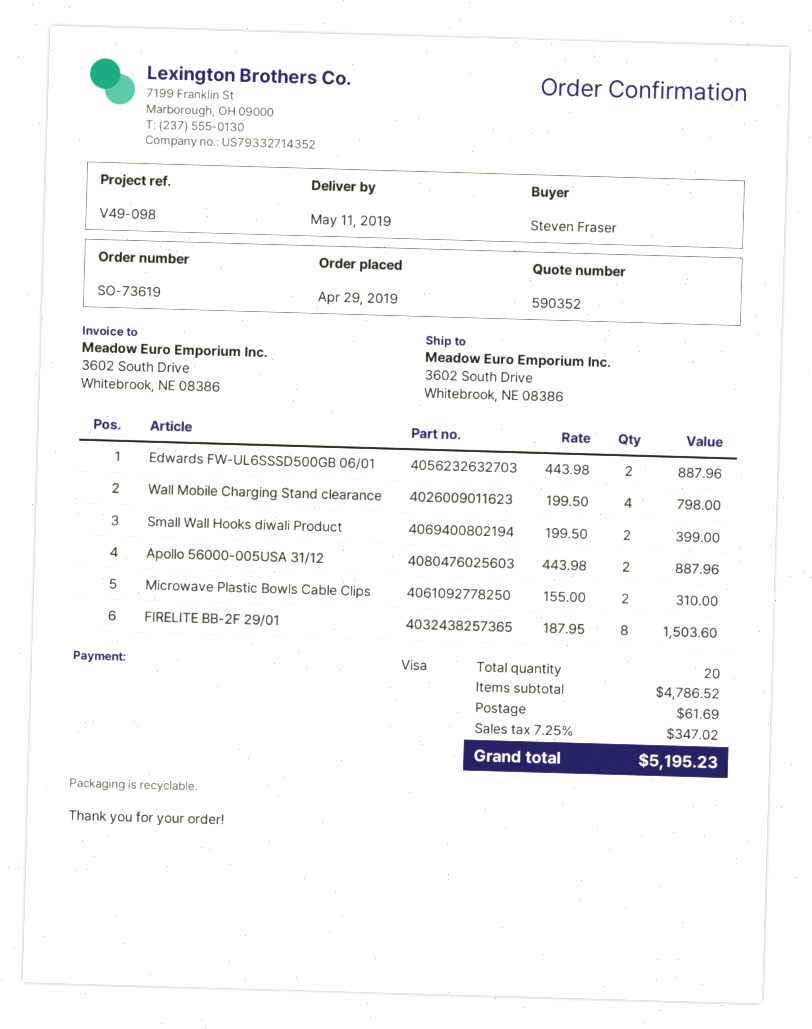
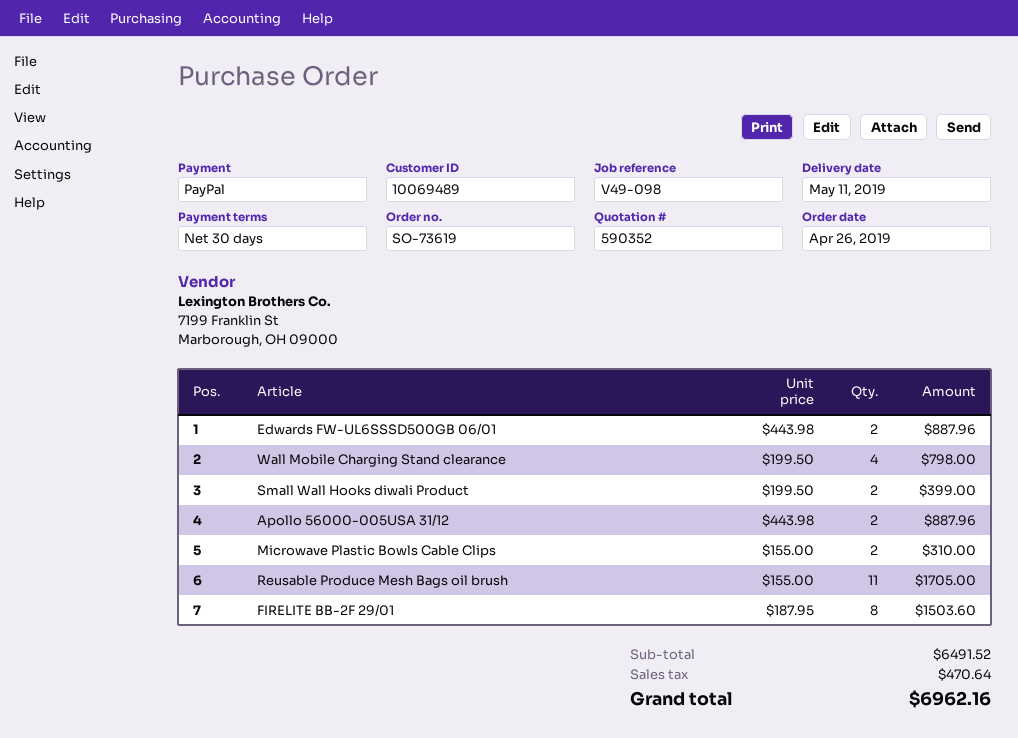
order date: 2019-04-29 -> 2019-04-26
payment method: Visa -> PayPal
Reusable Produce Mesh Bags oil brush: none -> 11 x 155.00 = 1705.00
subtotal: 4786.52 -> 6491.52
shipping: 61.69 -> none
tax: 347.02 -> 470.64
total: 5195.23 -> 6962.16

